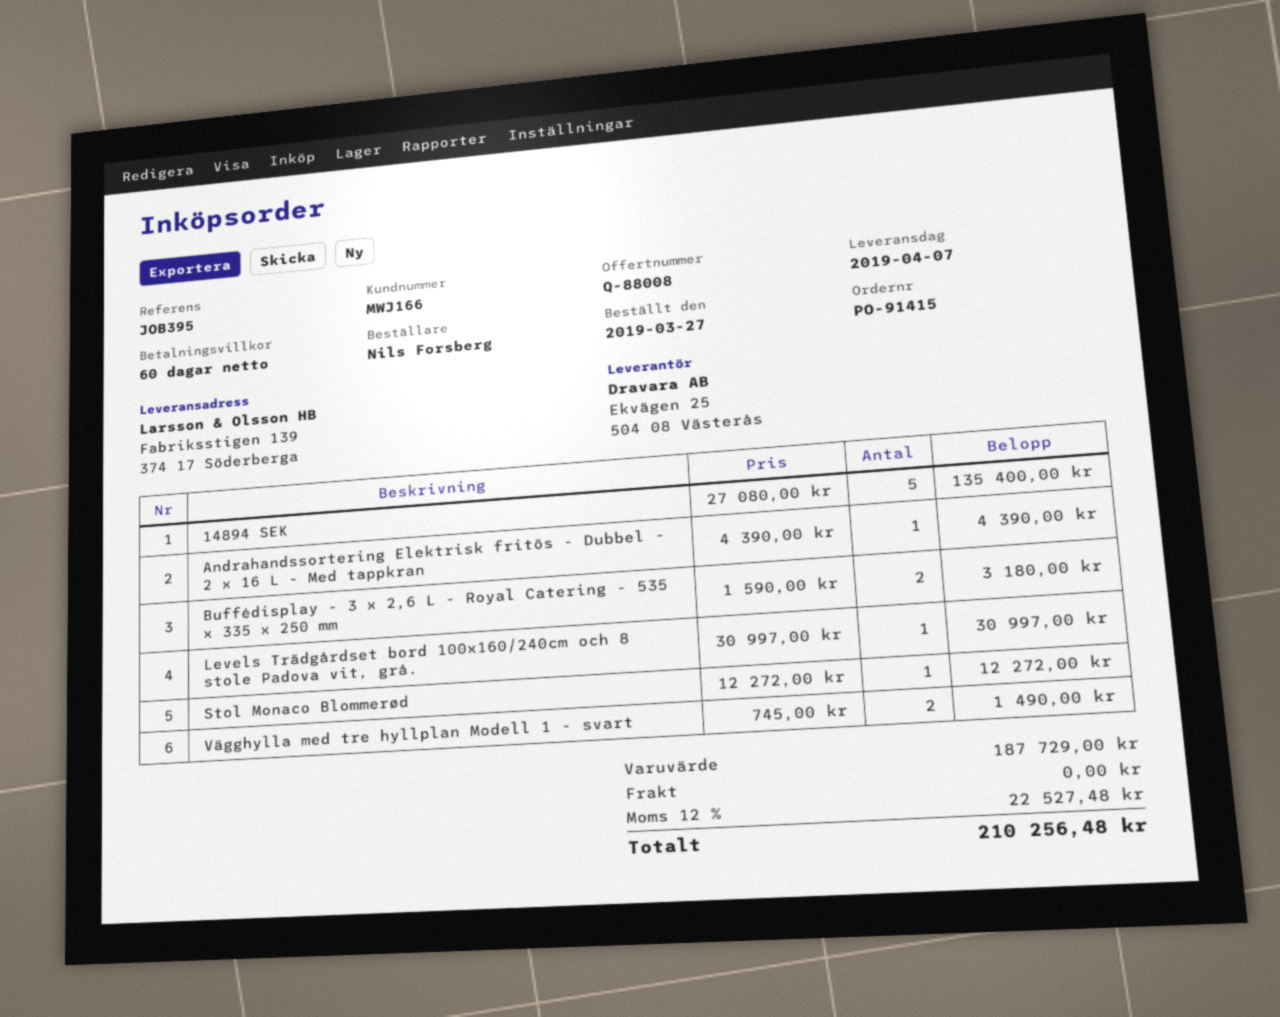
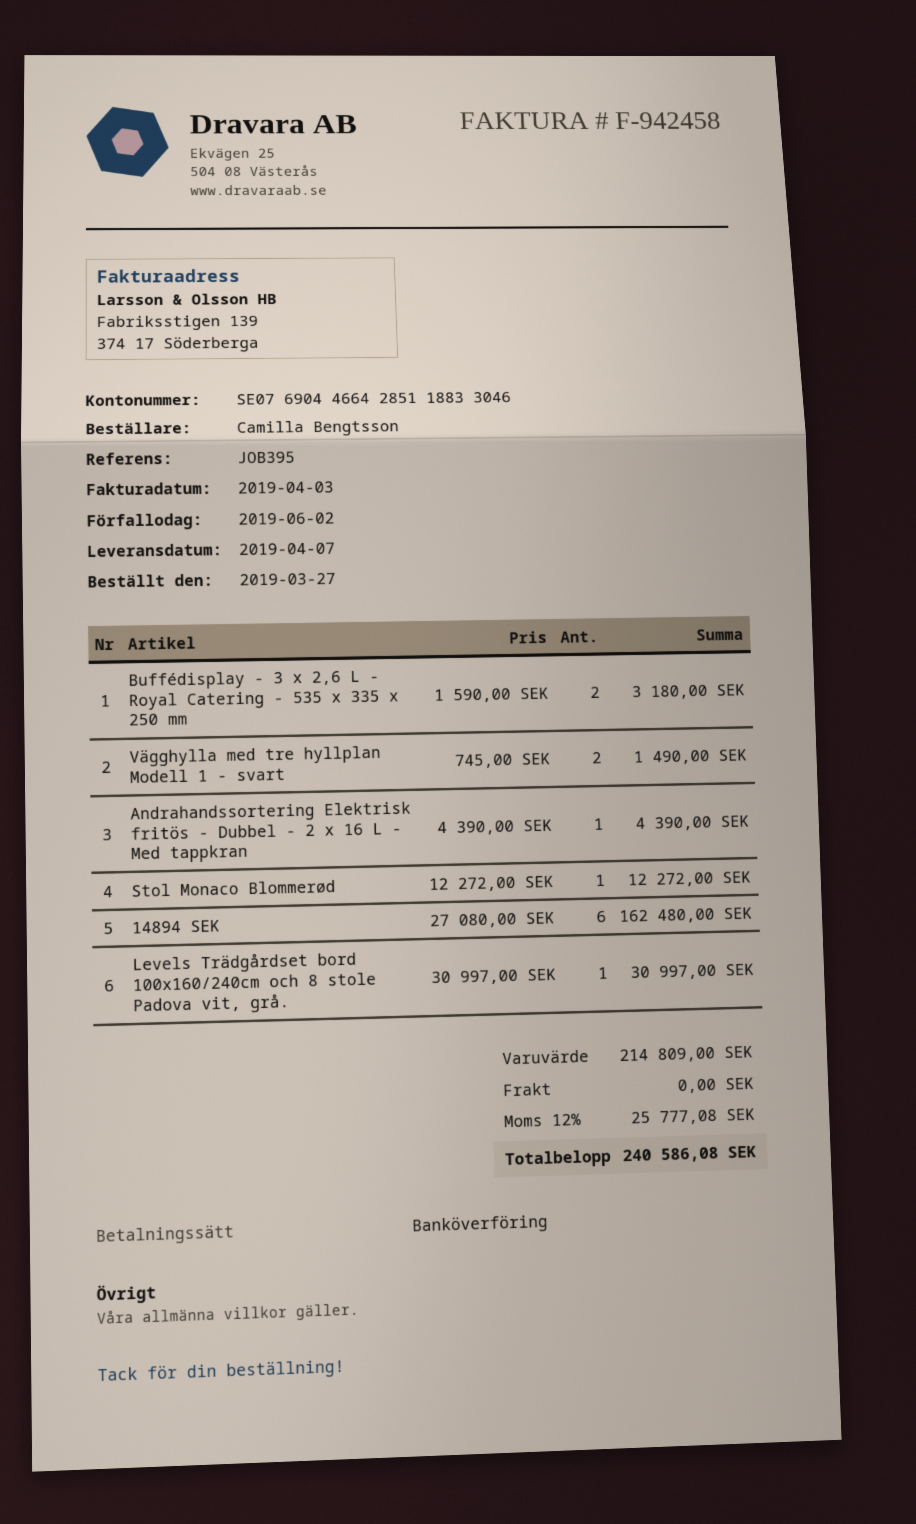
ordered by: Nils Forsberg -> Camilla Bengtsson
14894 SEK: 5 x 27080.00 = 135400.00 -> 6 x 27080.00 = 162480.00
subtotal: 187729.00 -> 214809.00
tax: 12% = 22527.48 -> 12% = 25777.08
total: 210256.48 -> 240586.08

